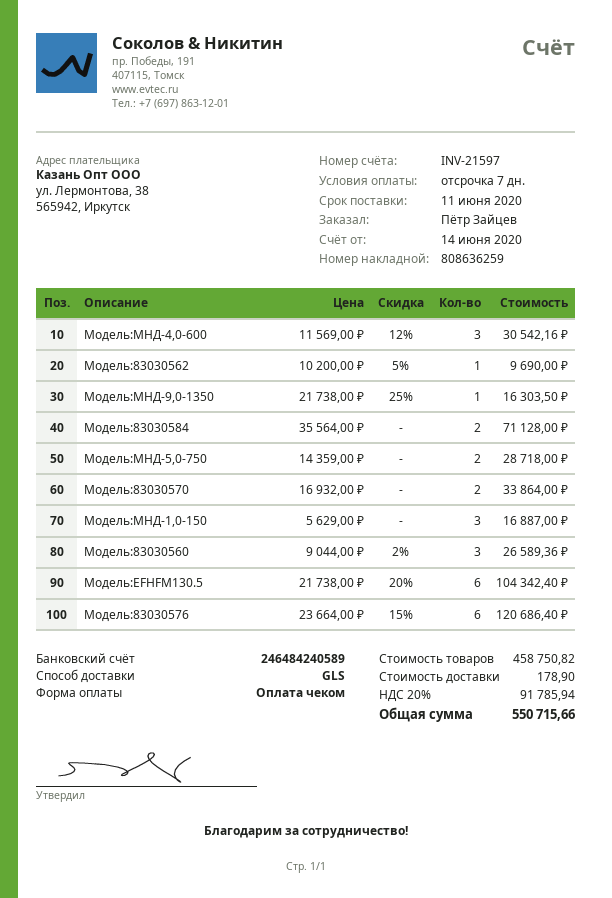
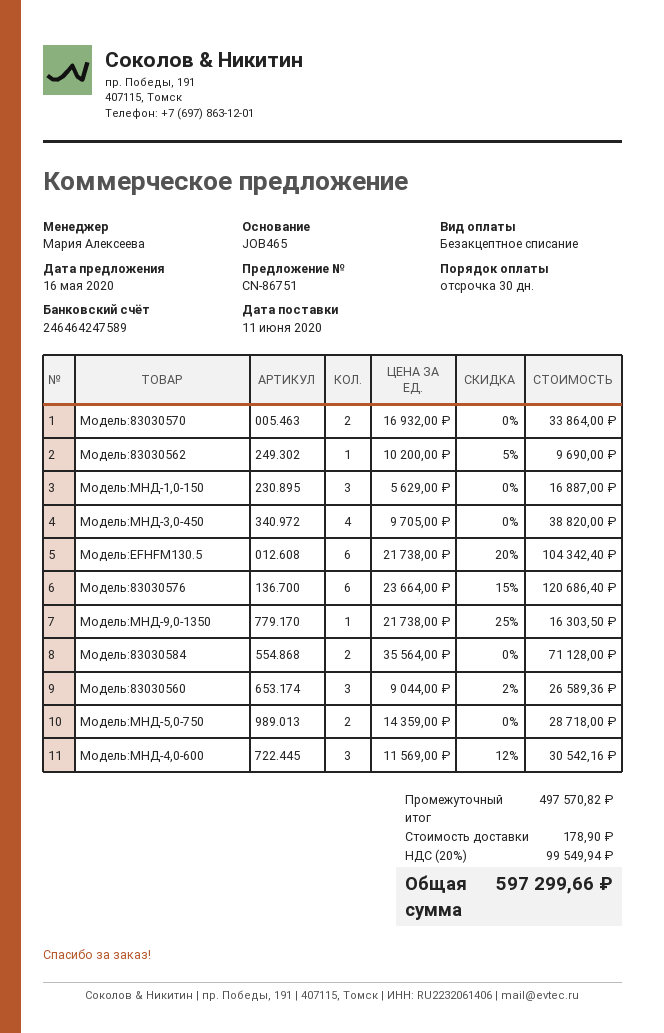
payment terms: 7 days -> 30 days
payment method: cheque -> direct debit
bank account: 246484240589 -> 246464247589
Модель:МНД-3,0-450: none -> 4 x 9705.00 = 38820.00
subtotal: 458750.82 -> 497570.82
tax: 20% = 91785.94 -> 20% = 99549.94
total: 550715.66 -> 597299.66

